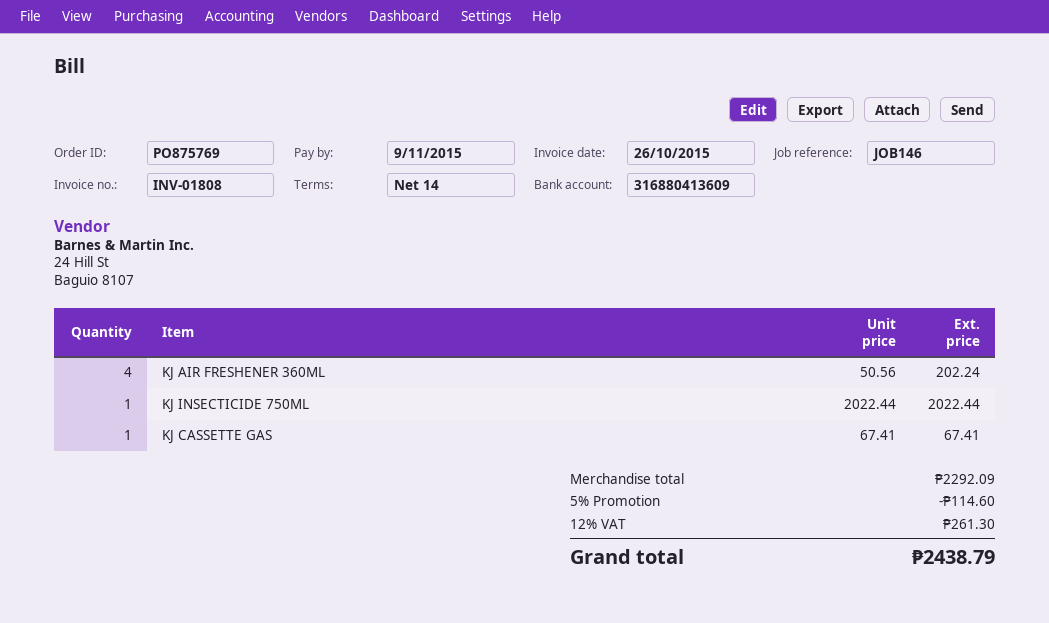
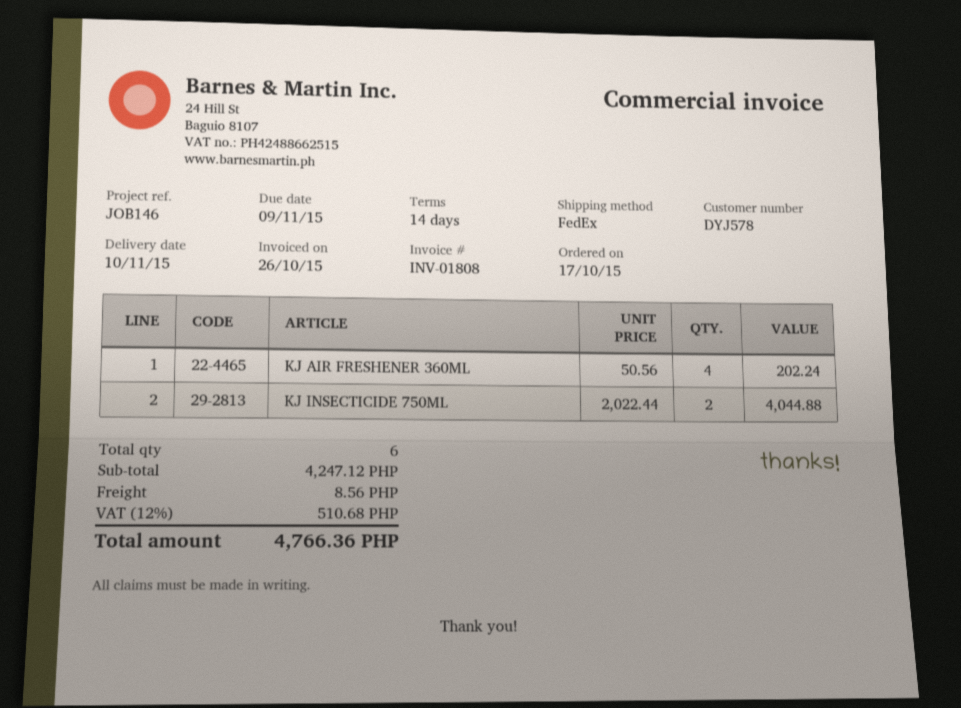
KJ INSECTICIDE 750ML: 1 x 2022.44 = 2022.44 -> 2 x 2022.44 = 4044.88
KJ CASSETTE GAS: 1 x 67.41 = 67.41 -> none
subtotal: 2292.09 -> 4247.12
discount: 5% = 114.60 -> none
shipping: none -> 8.56
tax: 12% = 261.30 -> 12% = 510.68
total: 2438.79 -> 4766.36

